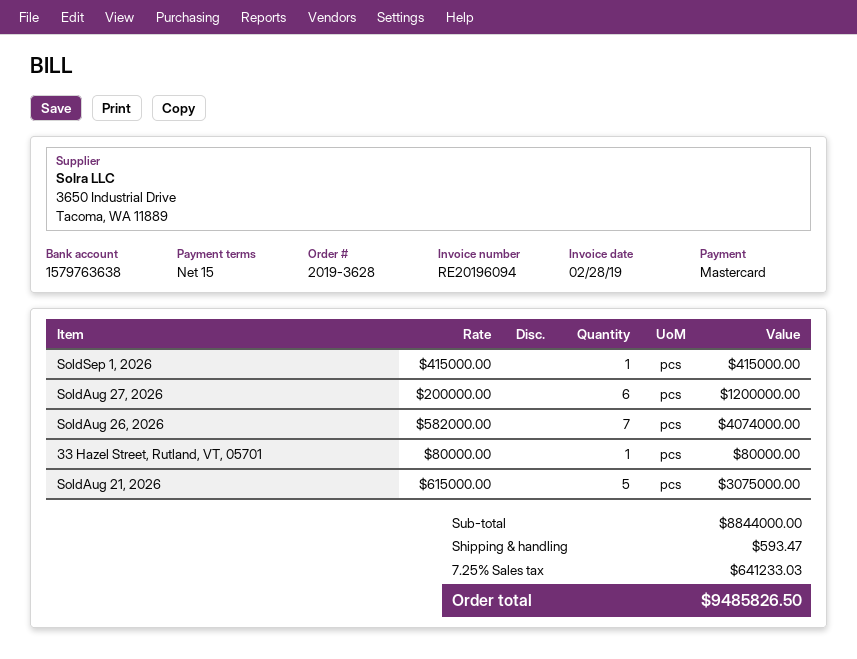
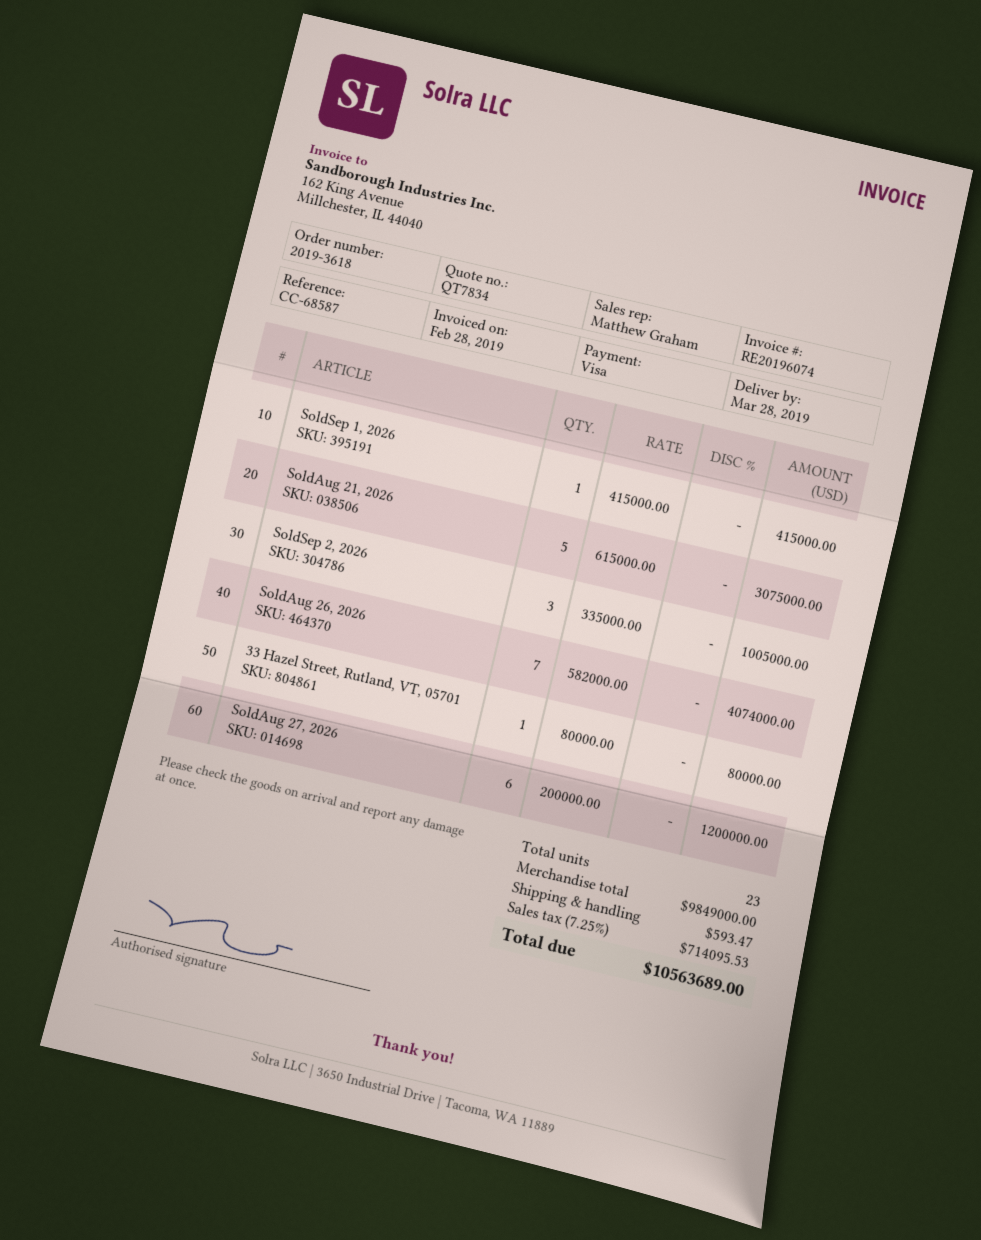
order number: 2019-3628 -> 2019-3618
invoice number: RE20196094 -> RE20196074
payment method: Mastercard -> Visa
SoldSep 2, 2026: none -> 3 x 335000.00 = 1005000.00
subtotal: 8844000.00 -> 9849000.00
tax: 7.25% = 641233.03 -> 7.25% = 714095.53
total: 9485826.50 -> 10563689.00

